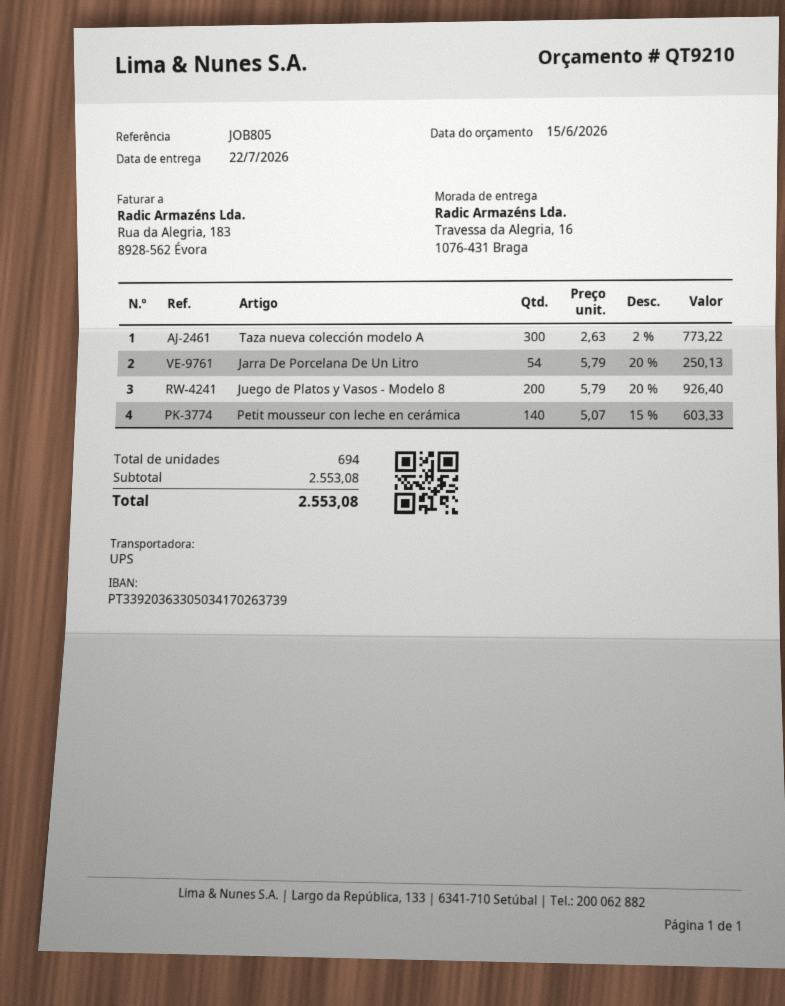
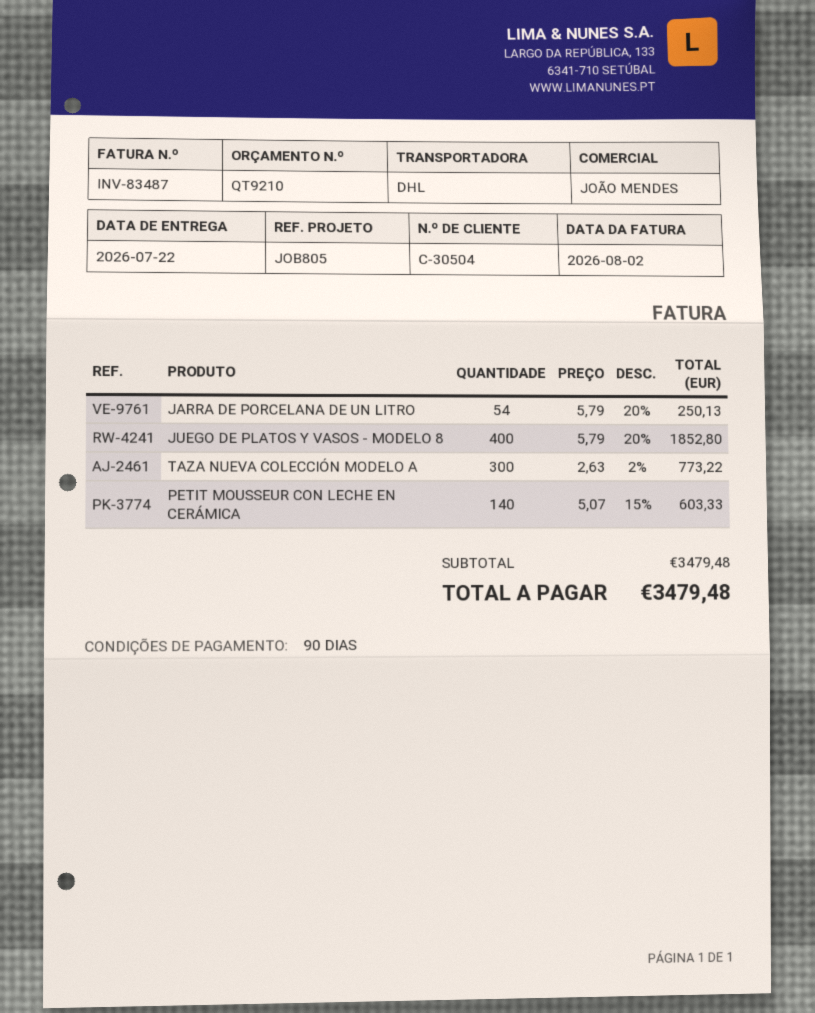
shipping method: UPS -> DHL
Juego de Platos y Vasos - Modelo 8: 200 x 5.79 - 20% = 926.40 -> 400 x 5.79 - 20% = 1852.80
subtotal: 2553.08 -> 3479.48
total: 2553.08 -> 3479.48

